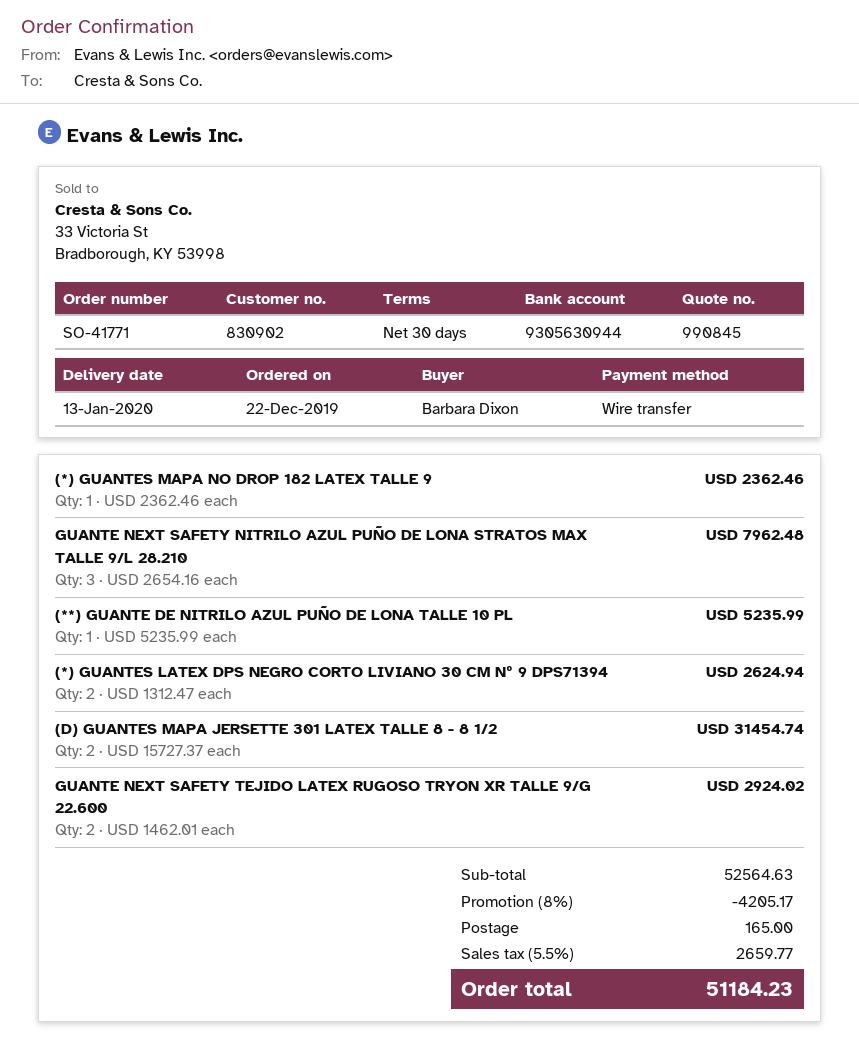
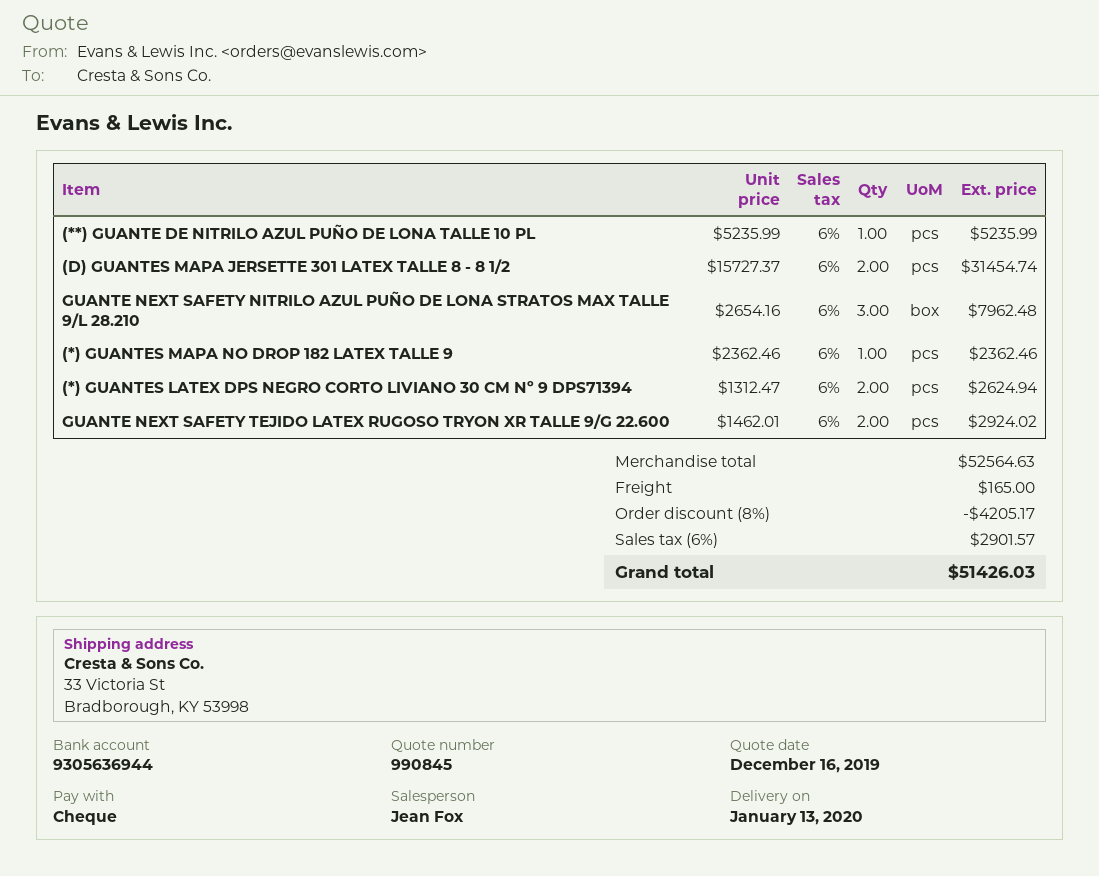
payment method: bank transfer -> cheque
bank account: 9305630944 -> 9305636944
tax: 5.5% = 2659.77 -> 6% = 2901.57
total: 51184.23 -> 51426.03

